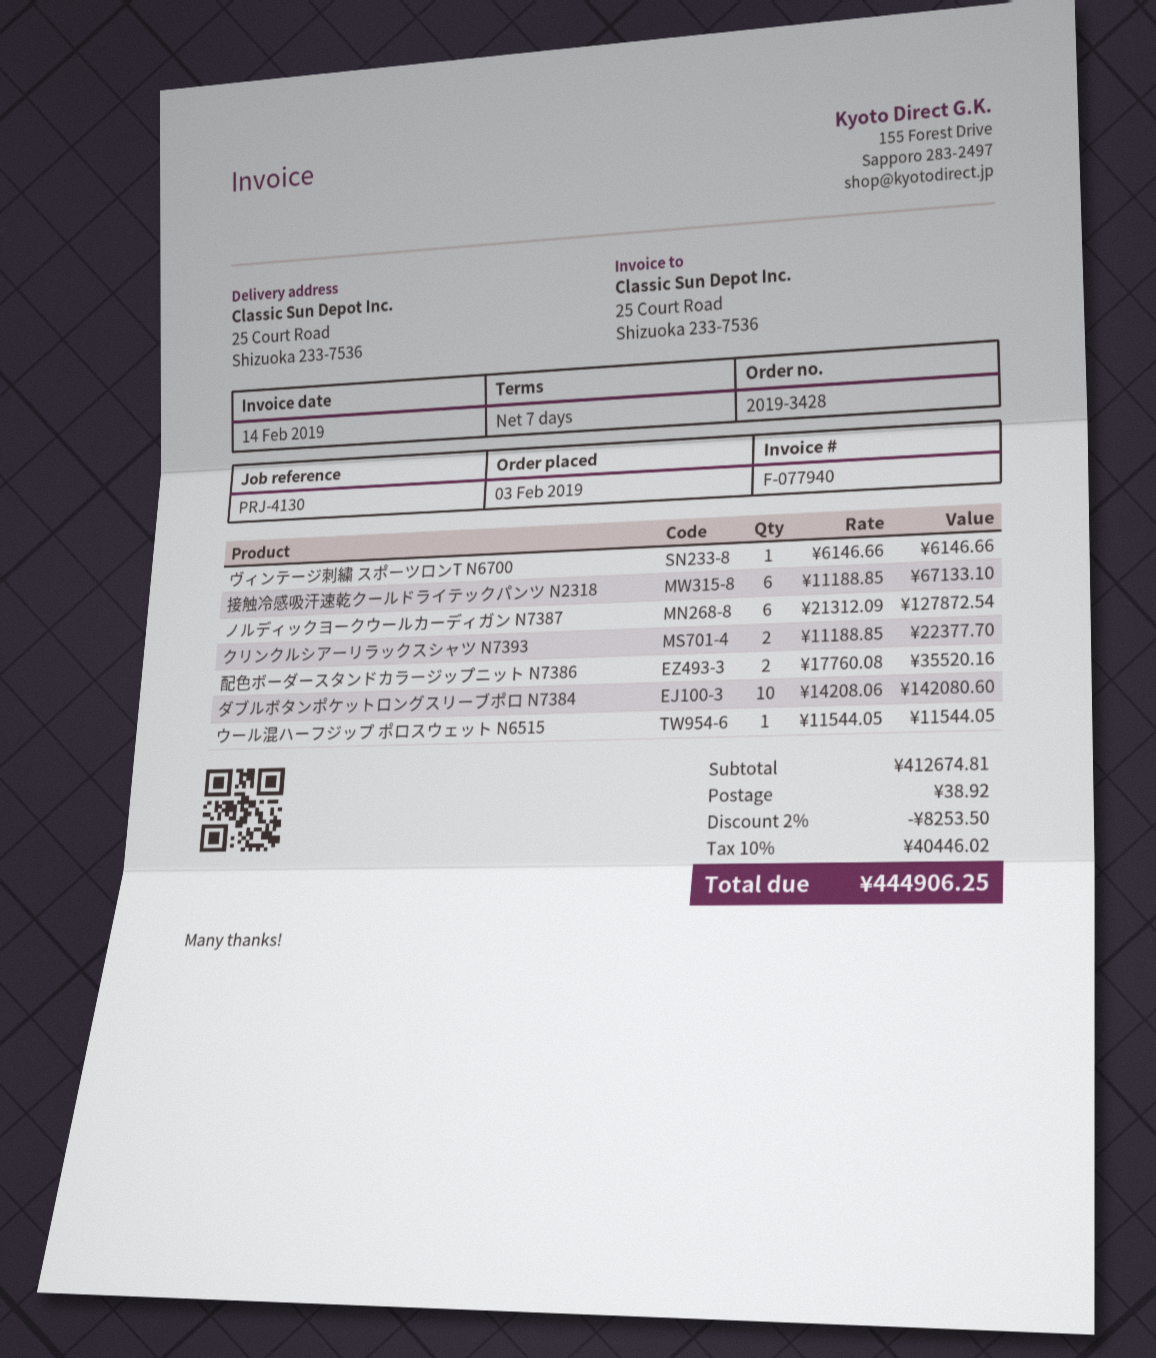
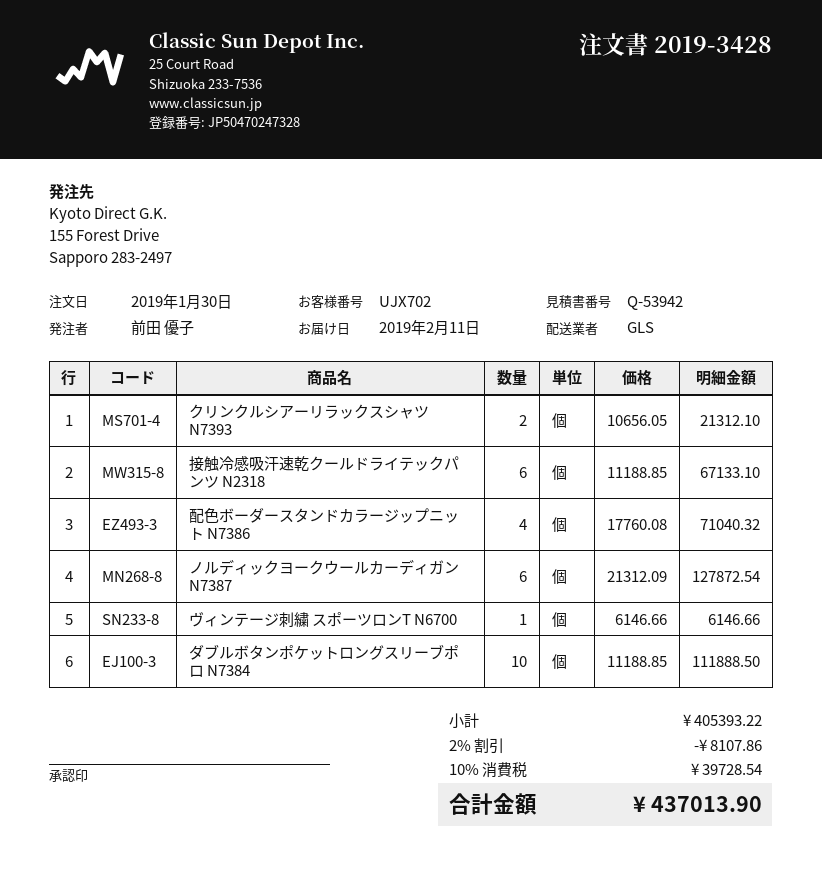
order date: 2019-02-03 -> 2019-01-30
クリンクルシアーリラックスシャツ N7393: 2 x 11188.85 = 22377.70 -> 2 x 10656.05 = 21312.10
配色ボーダースタンドカラージップニット N7386: 2 x 17760.08 = 35520.16 -> 4 x 17760.08 = 71040.32
ダブルボタンポケットロングスリーブポロ N7384: 10 x 14208.06 = 142080.60 -> 10 x 11188.85 = 111888.50
ウール混ハーフジップ ポロスウェット N6515: 1 x 11544.05 = 11544.05 -> none
subtotal: 412674.81 -> 405393.22
discount: 2% = 8253.50 -> 2% = 8107.86
shipping: 38.92 -> none
tax: 10% = 40446.02 -> 10% = 39728.54
total: 444906.25 -> 437013.90

